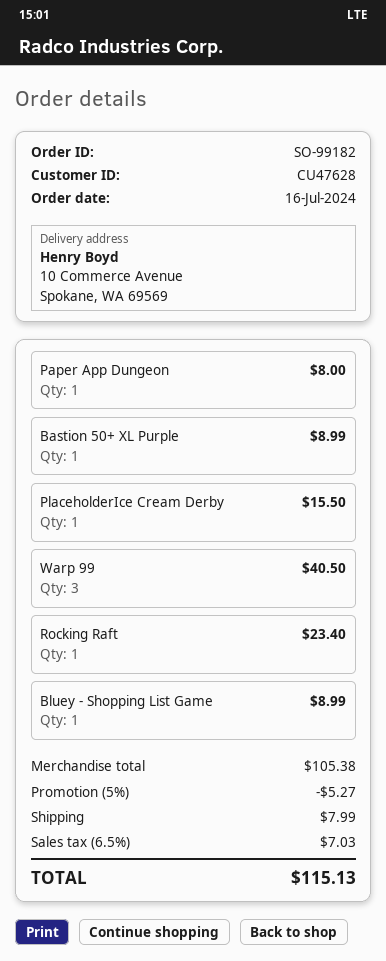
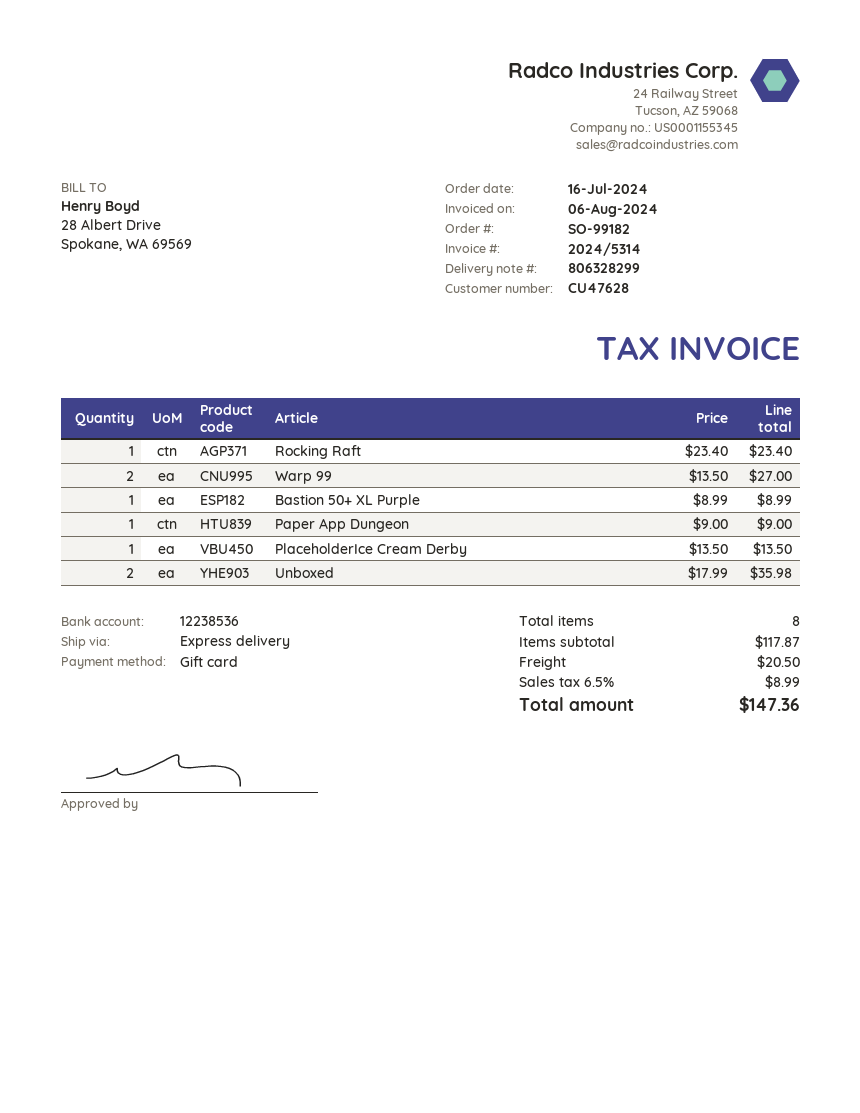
Paper App Dungeon: 1 for 8.00 -> 1 for 9.00
PlaceholderIce Cream Derby: 1 for 15.50 -> 1 for 13.50
Warp 99: 3 for 40.50 -> 2 for 27.00
Bluey - Shopping List Game: 1 for 8.99 -> none
Unboxed: none -> 2 for 35.98
subtotal: 105.38 -> 117.87
discount: 5% = 5.27 -> none
shipping: 7.99 -> 20.50
tax: 6.5% = 7.03 -> 6.5% = 8.99
total: 115.13 -> 147.36

